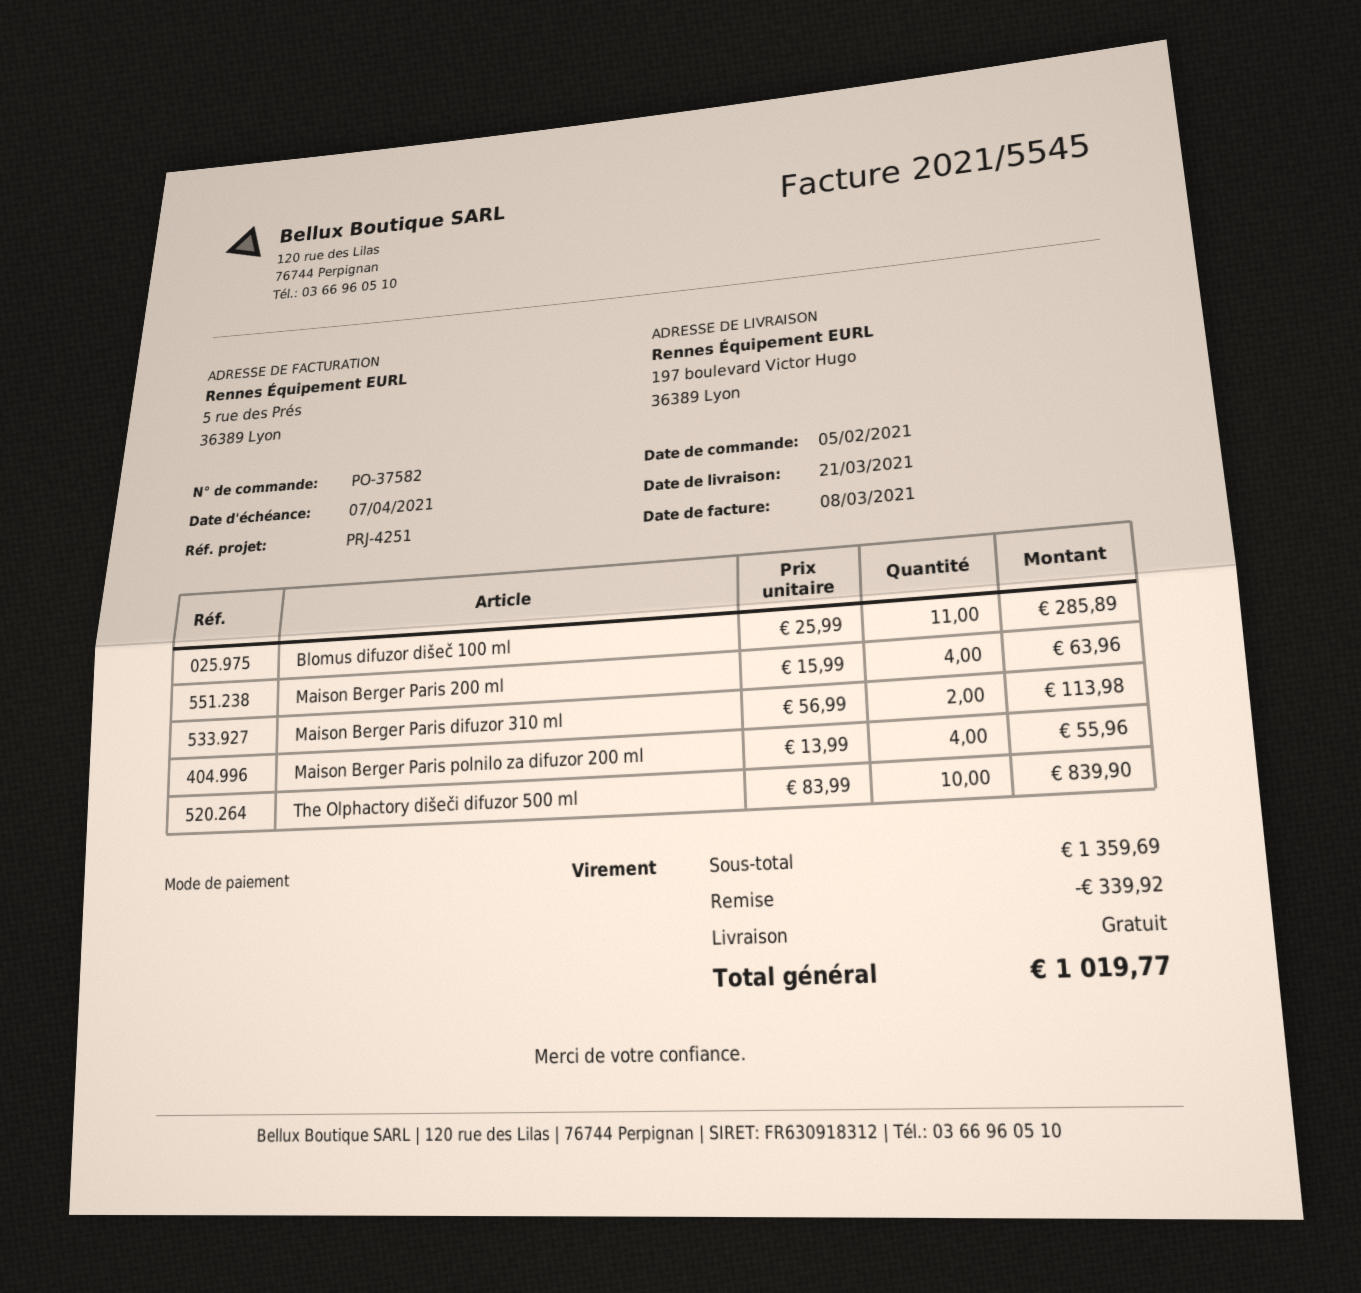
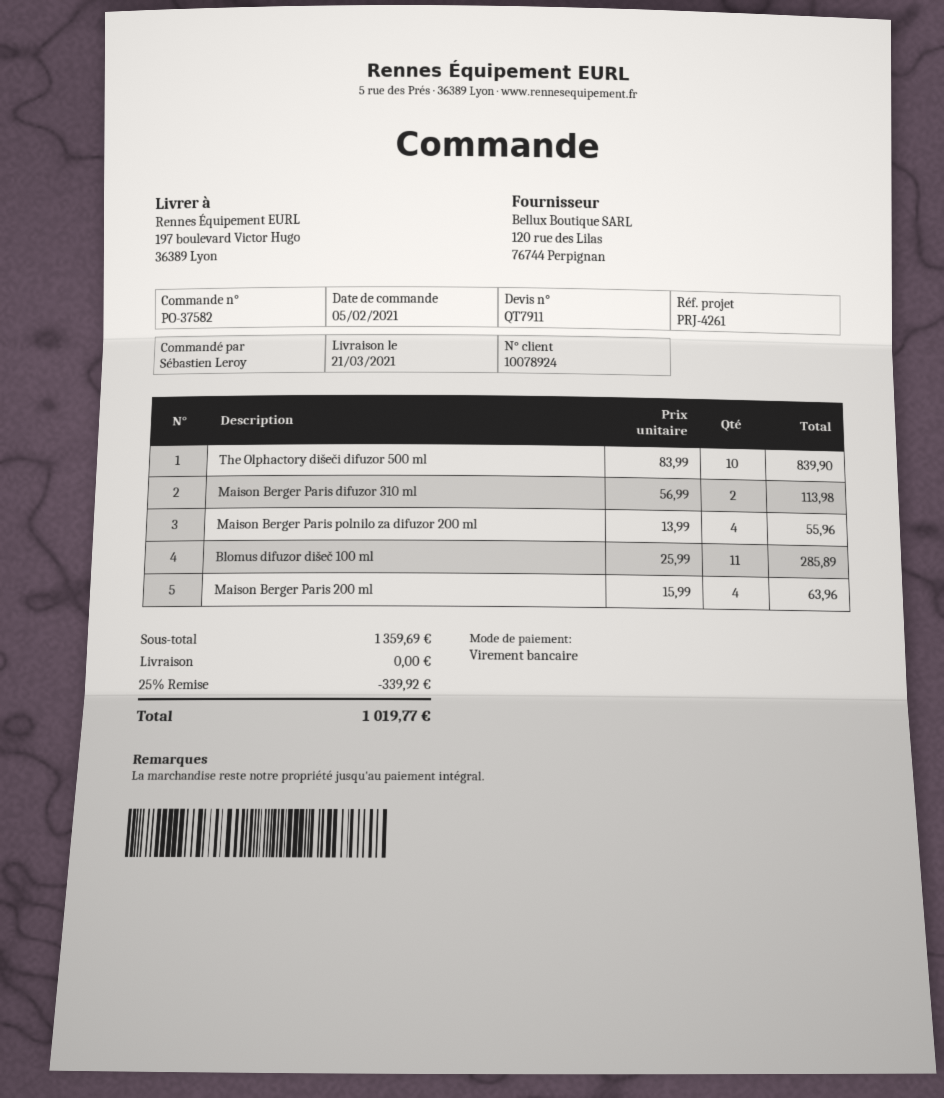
reference: PRJ-4251 -> PRJ-4261

